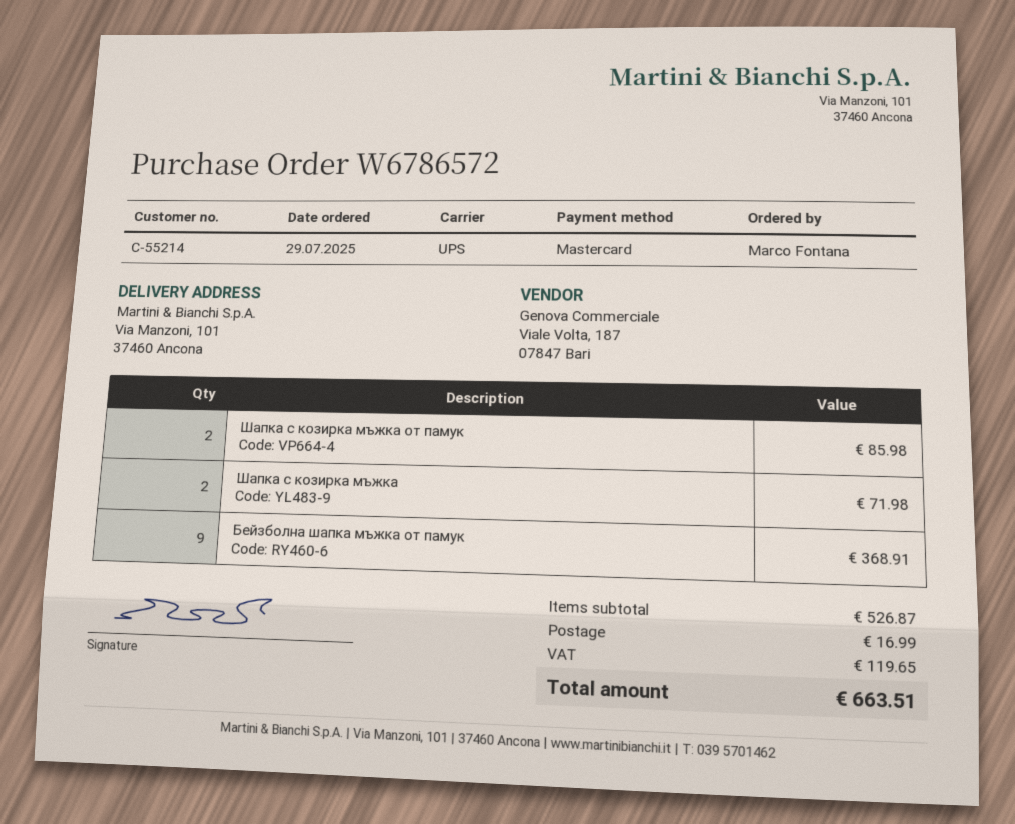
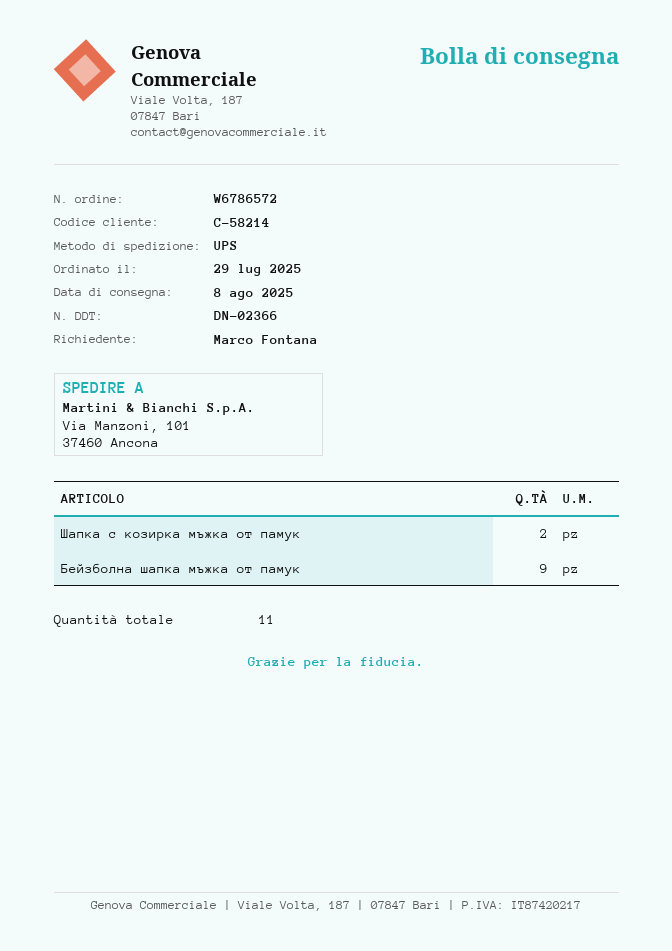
customer number: C-55214 -> C-58214
Шапка с козирка мъжка: 2 -> none

